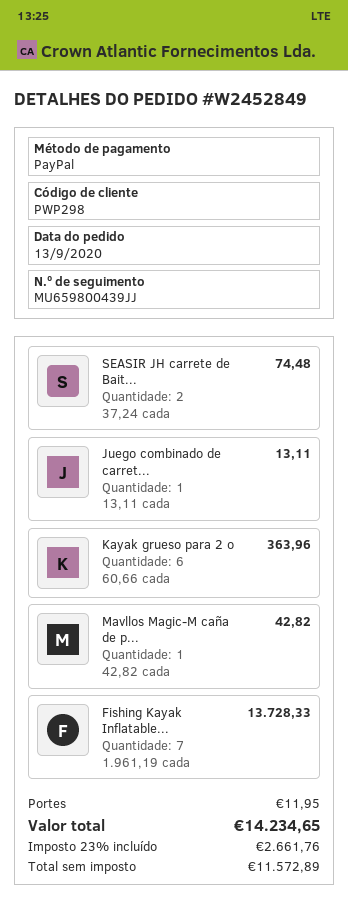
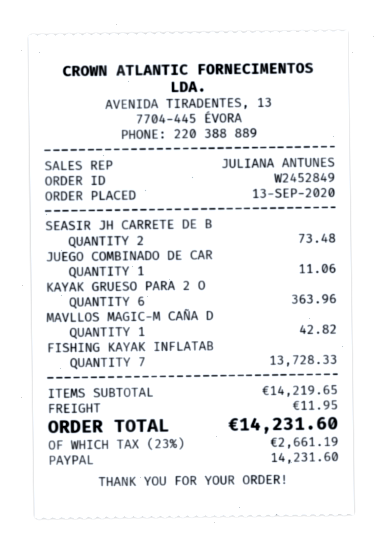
SEASIR JH carrete de Bait...: 2 for 74.48 -> 2 for 73.48
Juego combinado de carret...: 1 for 13.11 -> 1 for 11.06
tax: 23% = 2661.76 -> 23% = 2661.19
total: 14234.65 -> 14231.60

